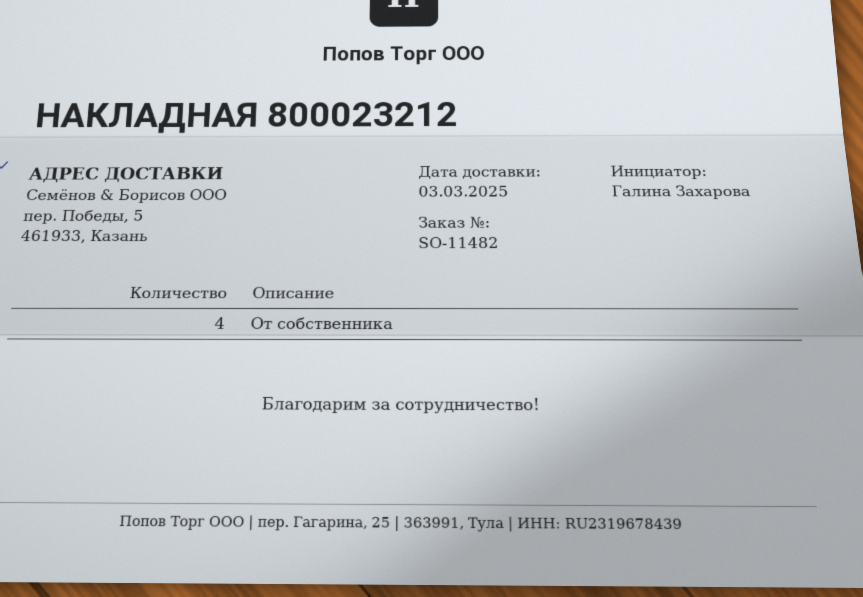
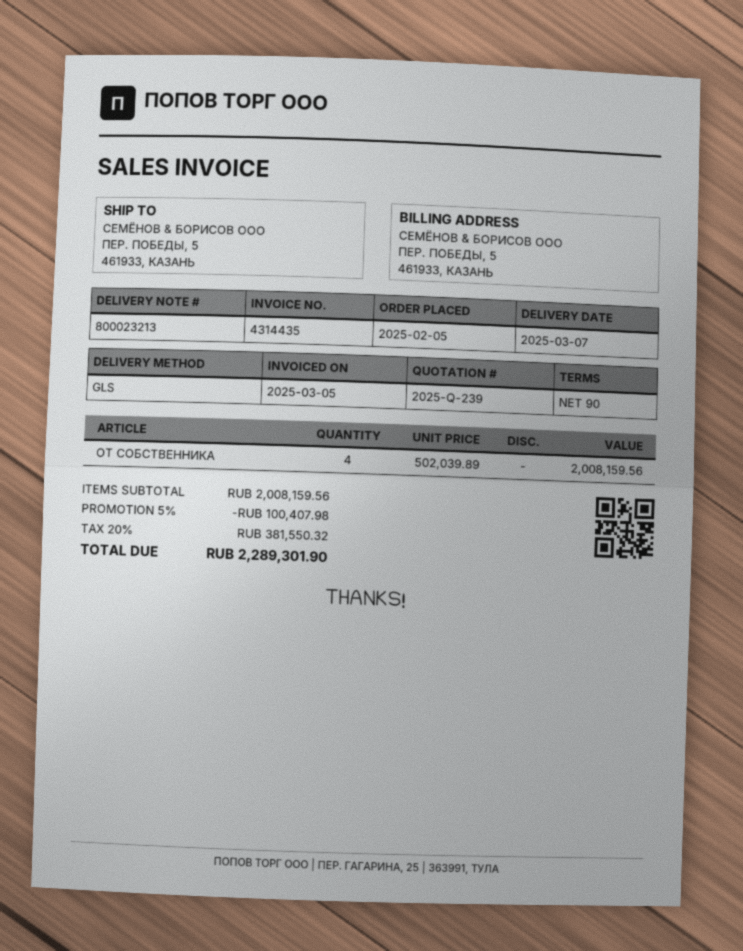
delivery note number: 800023212 -> 800023213
delivery date: 2025-03-03 -> 2025-03-07

